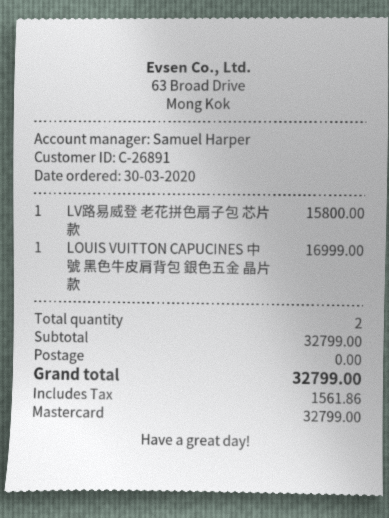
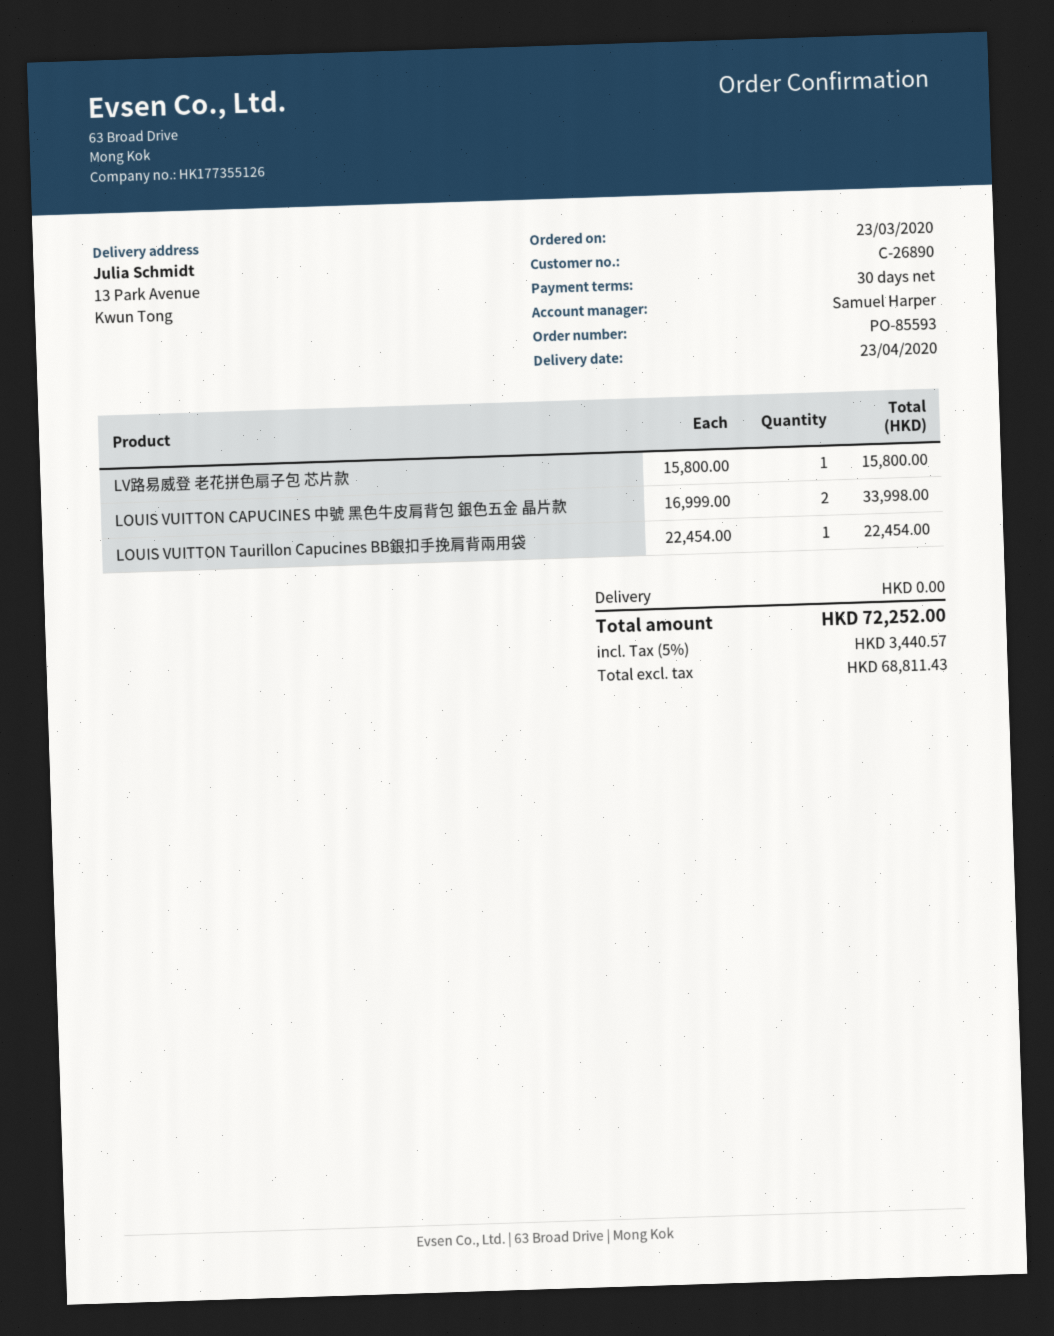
order date: 2020-03-30 -> 2020-03-23
customer number: C-26891 -> C-26890
LOUIS VUITTON CAPUCINES 中號 黑色牛皮肩背包 銀色五金 晶片款: 1 x 16999.00 = 16999.00 -> 2 x 16999.00 = 33998.00
LOUIS VUITTON Taurillon Capucines BB銀扣手挽肩背兩用袋: none -> 1 x 22454.00 = 22454.00
tax: 1561.86 -> 3440.57
total: 32799.00 -> 72252.00

